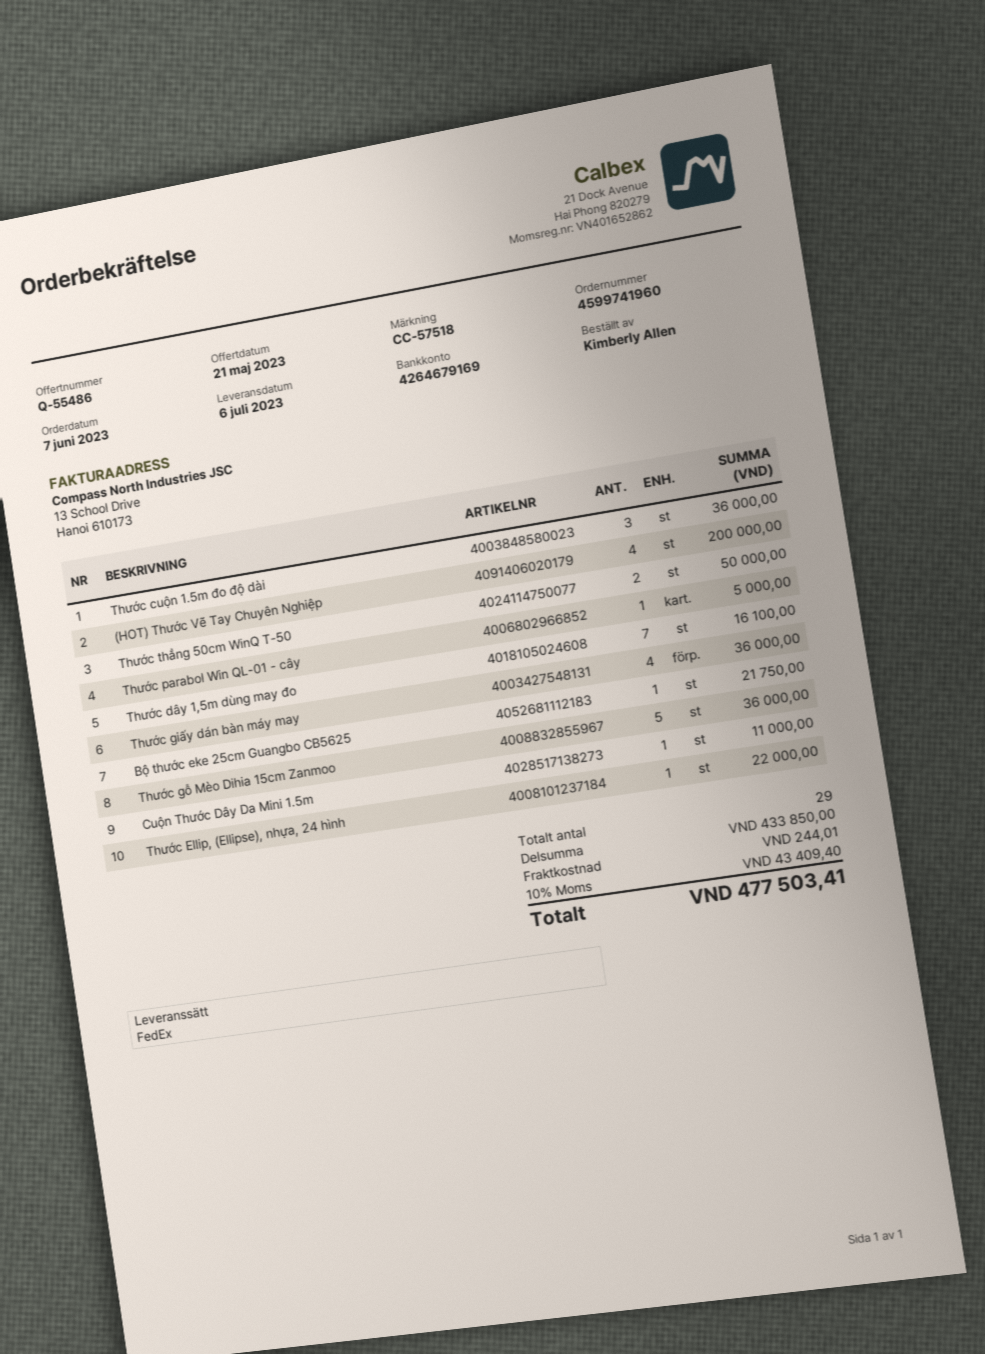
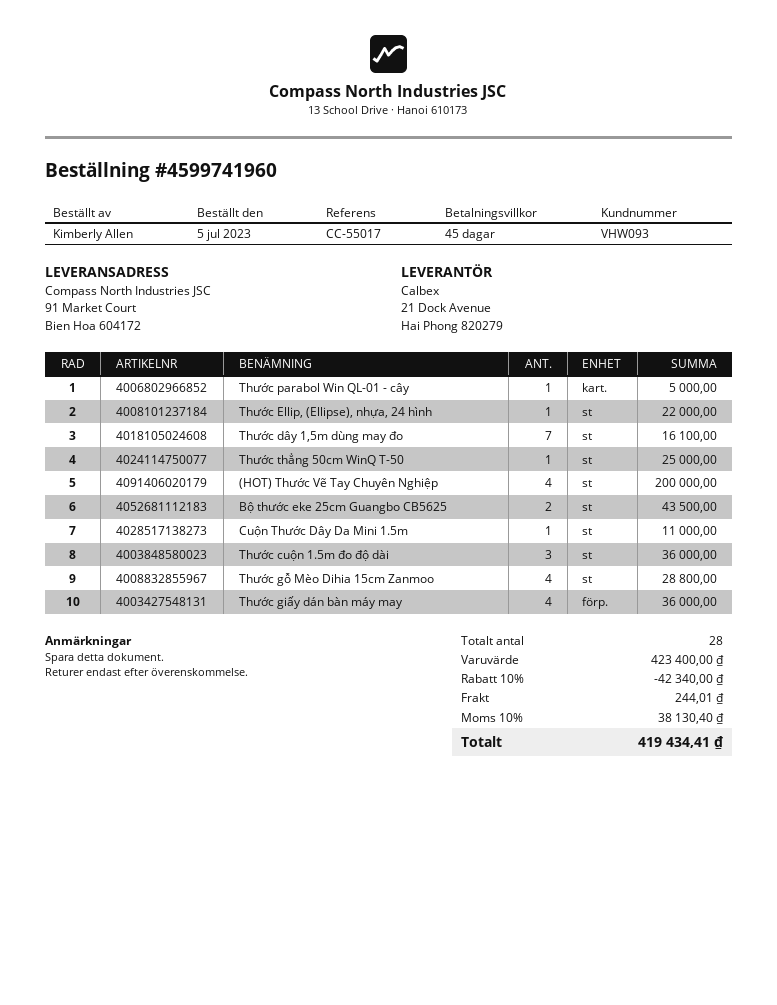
order date: 2023-06-07 -> 2023-07-05
reference: CC-57518 -> CC-55017
Thước thẳng 50cm WinQ T-50: 2 for 50000.00 -> 1 for 25000.00
Bộ thước eke 25cm Guangbo CB5625: 1 for 21750.00 -> 2 for 43500.00
Thước gỗ Mèo Dihia 15cm Zanmoo: 5 for 36000.00 -> 4 for 28800.00
total quantity: 29 -> 28
subtotal: 433850.00 -> 423400.00
discount: none -> 10% = 42340.00
tax: 10% = 43409.40 -> 10% = 38130.40
total: 477503.41 -> 419434.41

